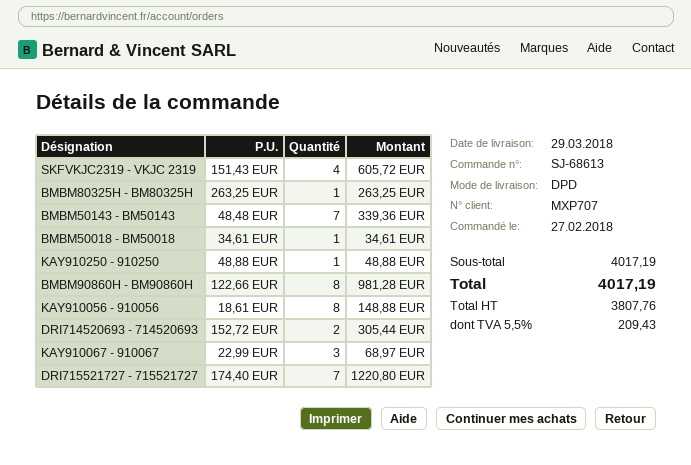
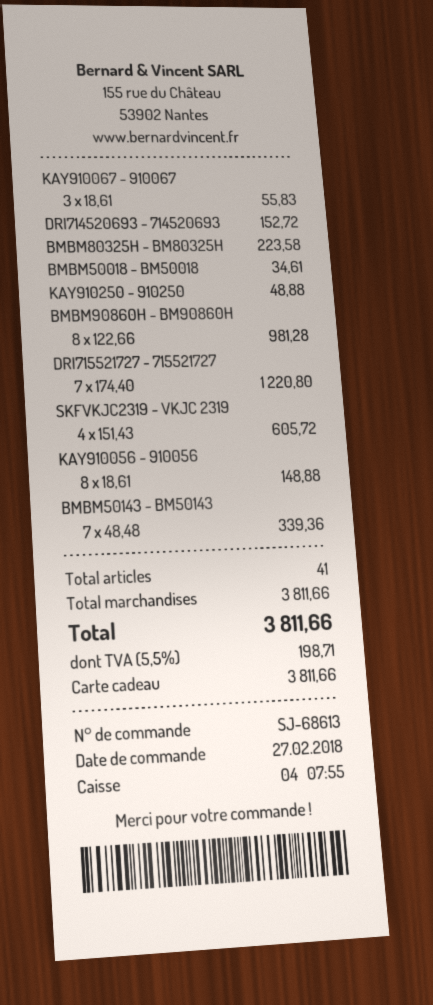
BMBM80325H - BM80325H: 1 x 263.25 = 263.25 -> 1 x 223.58 = 223.58
DRI714520693 - 714520693: 2 x 152.72 = 305.44 -> 1 x 152.72 = 152.72
KAY910067 - 910067: 3 x 22.99 = 68.97 -> 3 x 18.61 = 55.83
subtotal: 4017.19 -> 3811.66
tax: 5.5% = 209.43 -> 5.5% = 198.71
total: 4017.19 -> 3811.66

